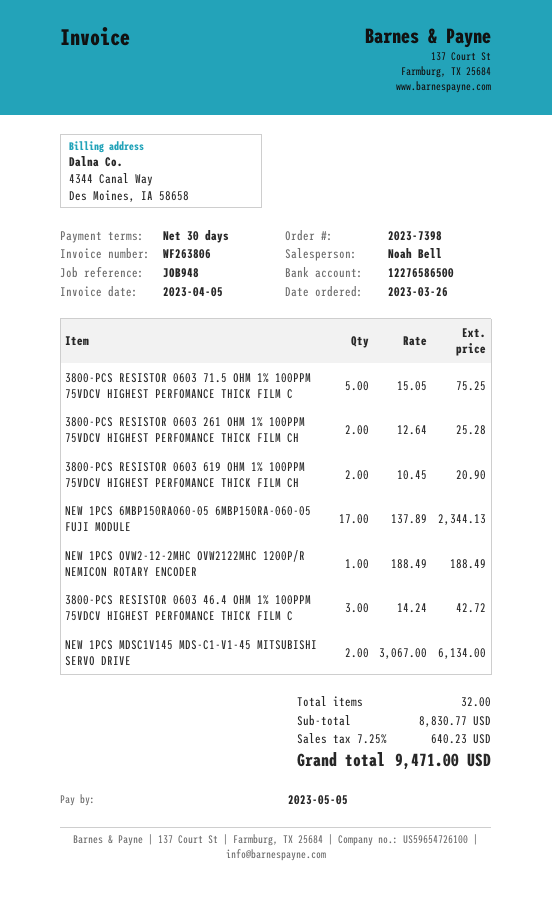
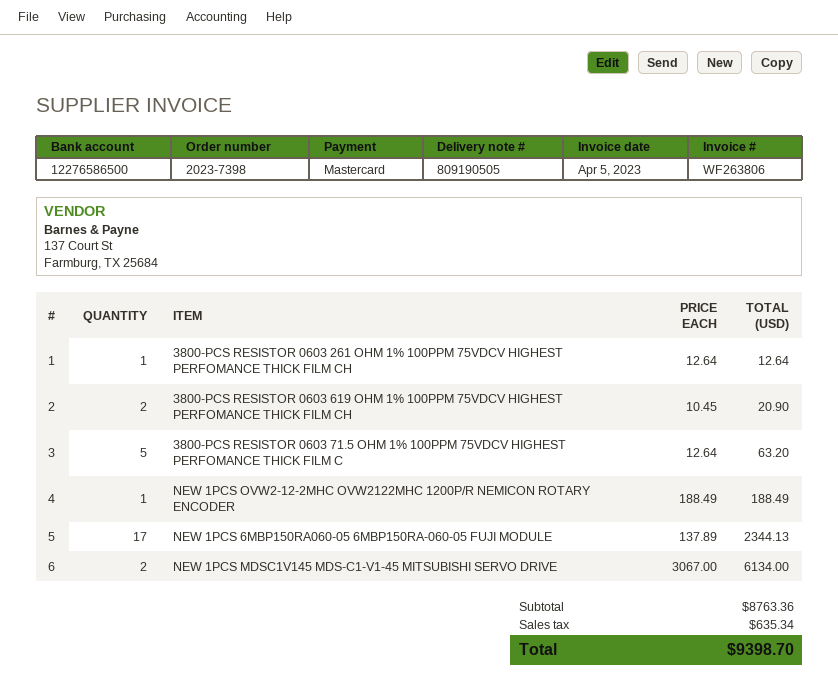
3800-PCS RESISTOR 0603 71.5 OHM 1% 100PPM 75VDCV HIGHEST PERFOMANCE THICK FILM C: 5 x 15.05 = 75.25 -> 5 x 12.64 = 63.20
3800-PCS RESISTOR 0603 261 OHM 1% 100PPM 75VDCV HIGHEST PERFOMANCE THICK FILM CH: 2 x 12.64 = 25.28 -> 1 x 12.64 = 12.64
3800-PCS RESISTOR 0603 46.4 OHM 1% 100PPM 75VDCV HIGHEST PERFOMANCE THICK FILM C: 3 x 14.24 = 42.72 -> none
subtotal: 8830.77 -> 8763.36
tax: 640.23 -> 635.34
total: 9471.00 -> 9398.70

